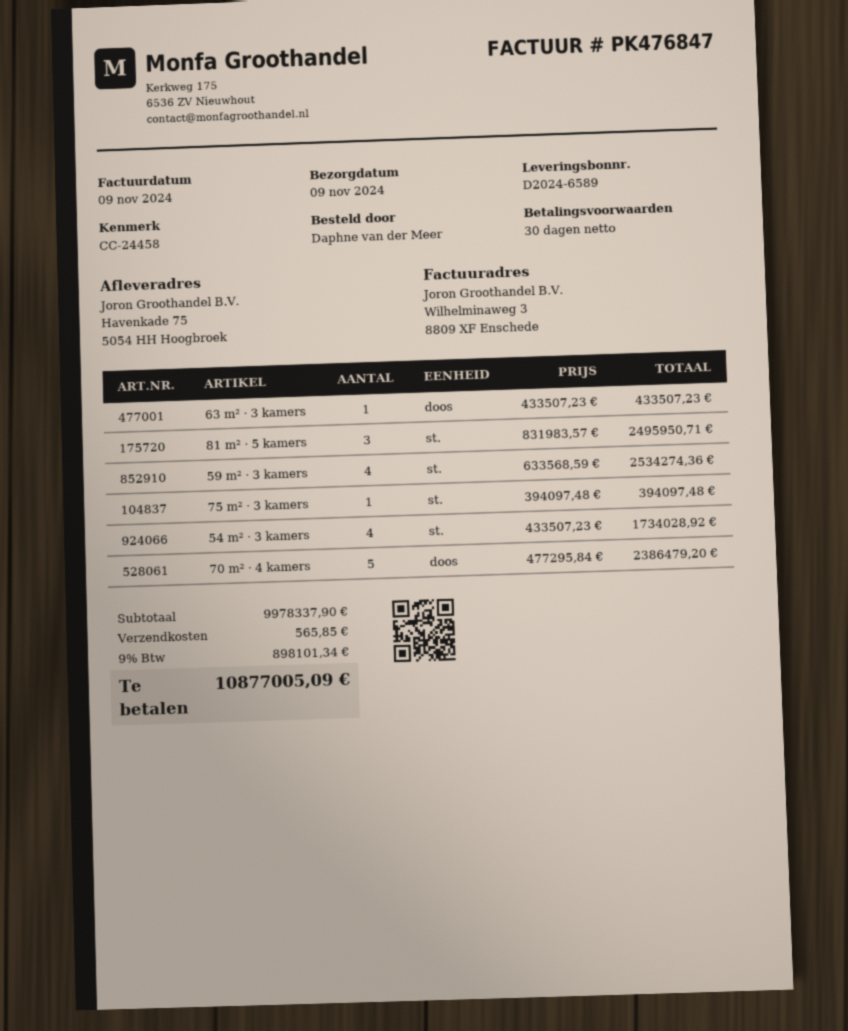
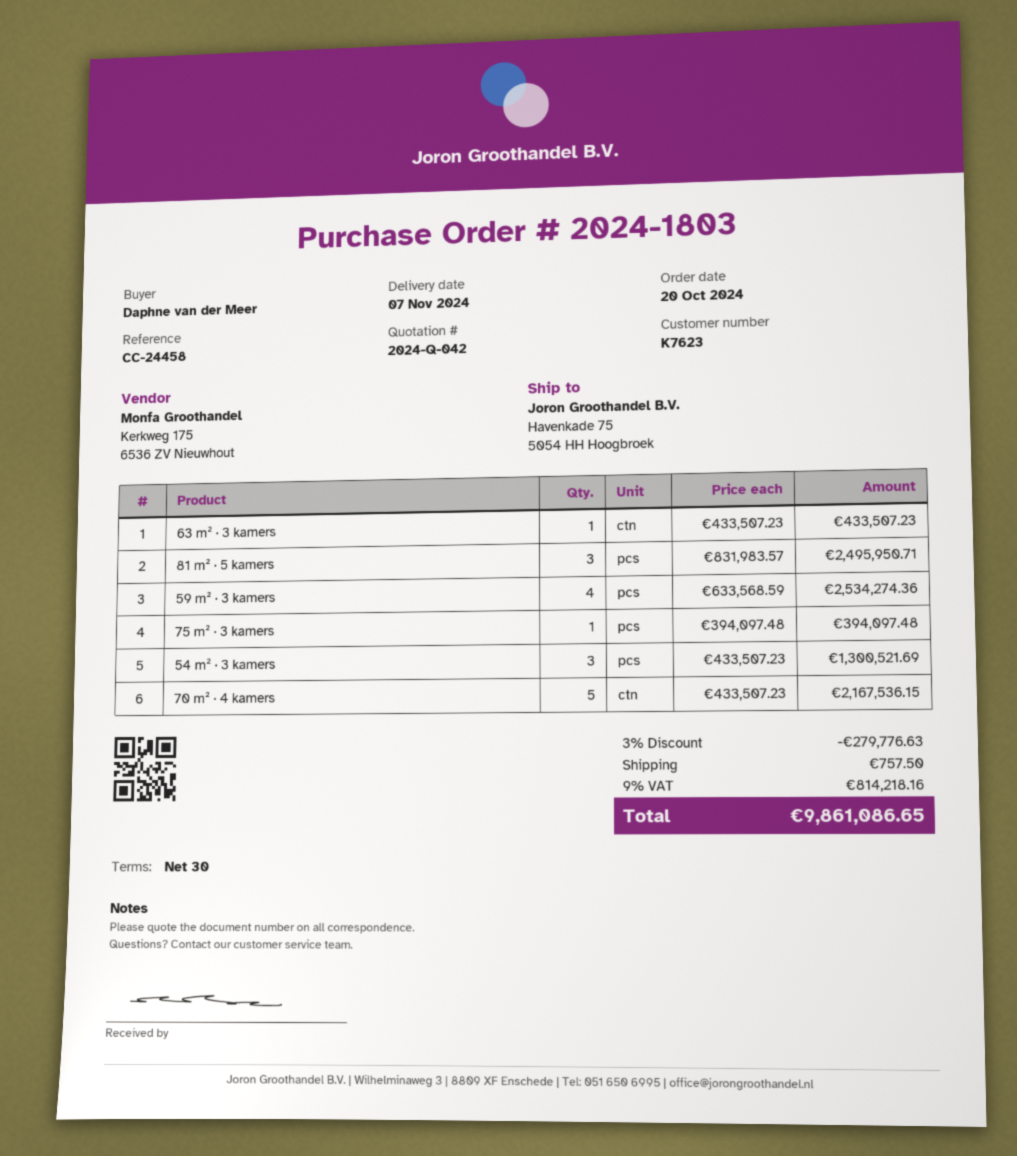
delivery date: 2024-11-09 -> 2024-11-07
54 m² · 3 kamers: 4 x 433507.23 = 1734028.92 -> 3 x 433507.23 = 1300521.69
70 m² · 4 kamers: 5 x 477295.84 = 2386479.20 -> 5 x 433507.23 = 2167536.15
discount: none -> 3% = 279776.63
shipping: 565.85 -> 757.50
tax: 9% = 898101.34 -> 9% = 814218.16
total: 10877005.09 -> 9861086.65

